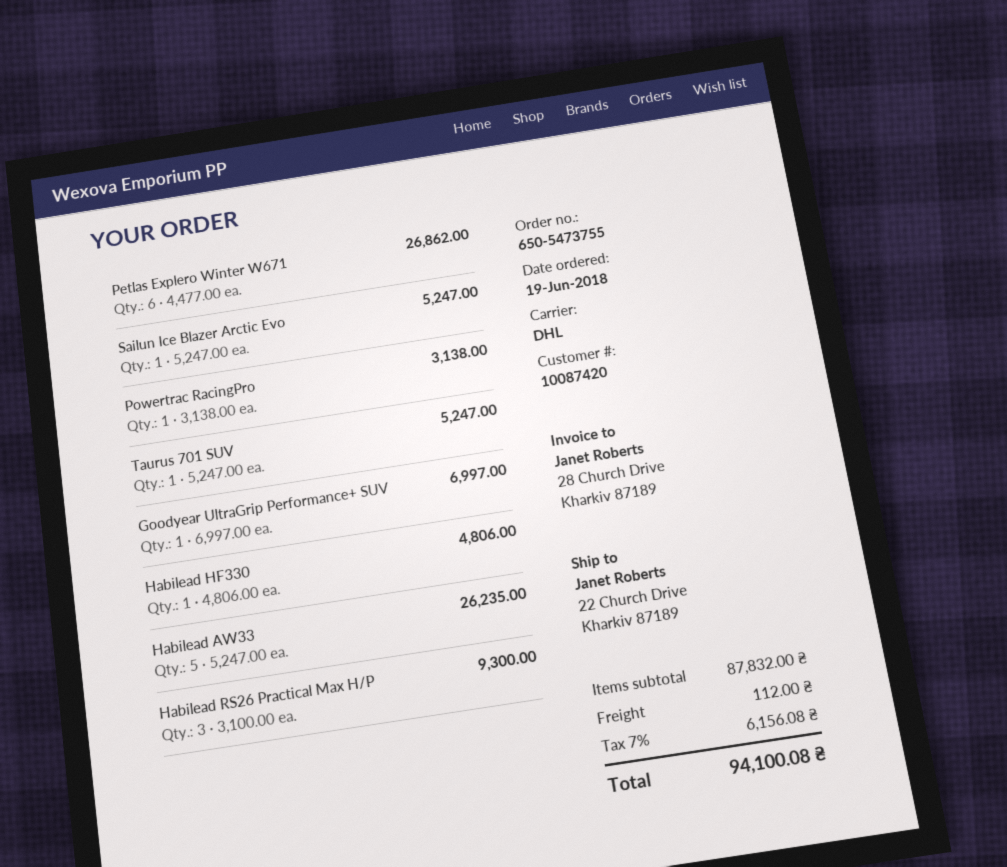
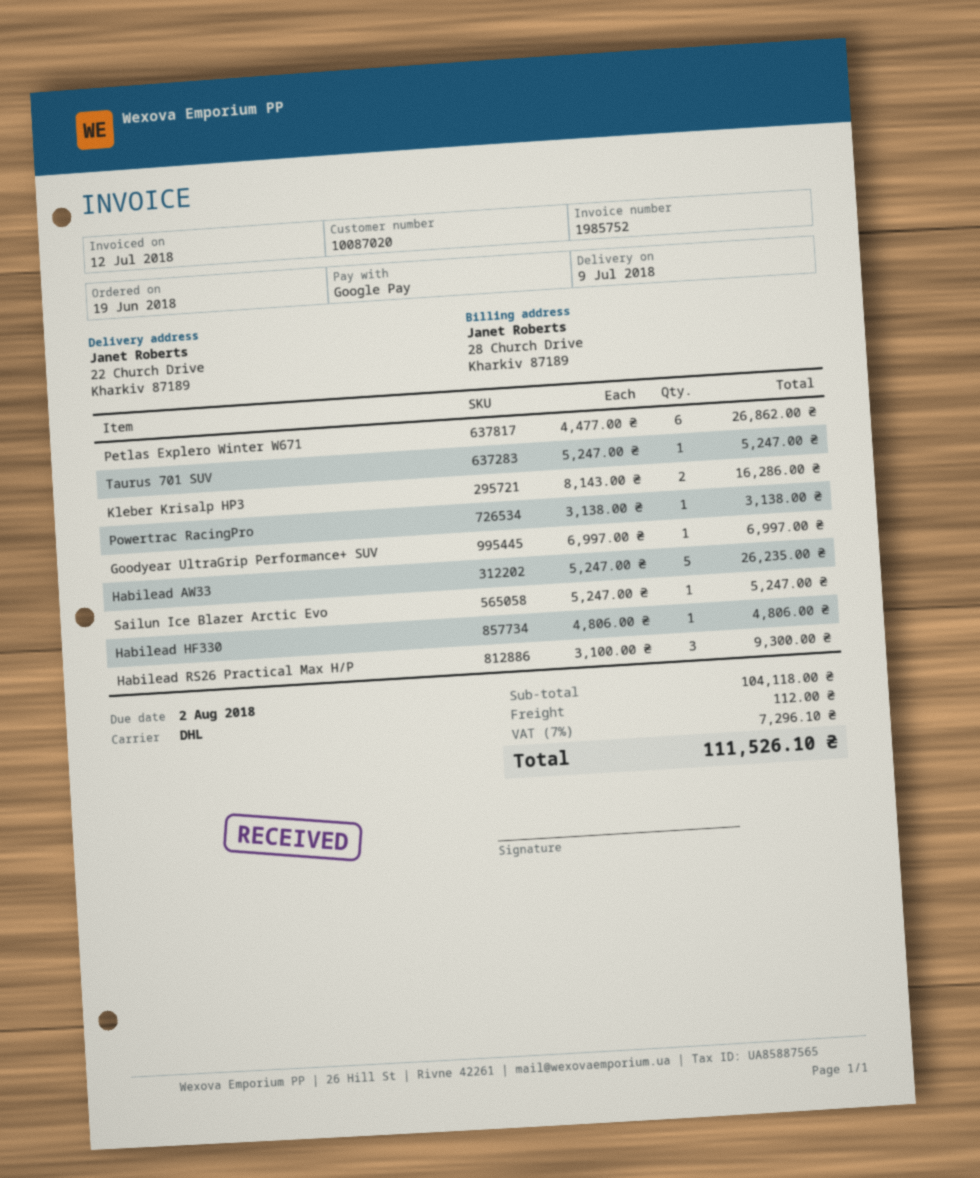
customer number: 10087420 -> 10087020
Kleber Krisalp HP3: none -> 2 x 8143.00 = 16286.00
subtotal: 87832.00 -> 104118.00
tax: 7% = 6156.08 -> 7% = 7296.10
total: 94100.08 -> 111526.10

